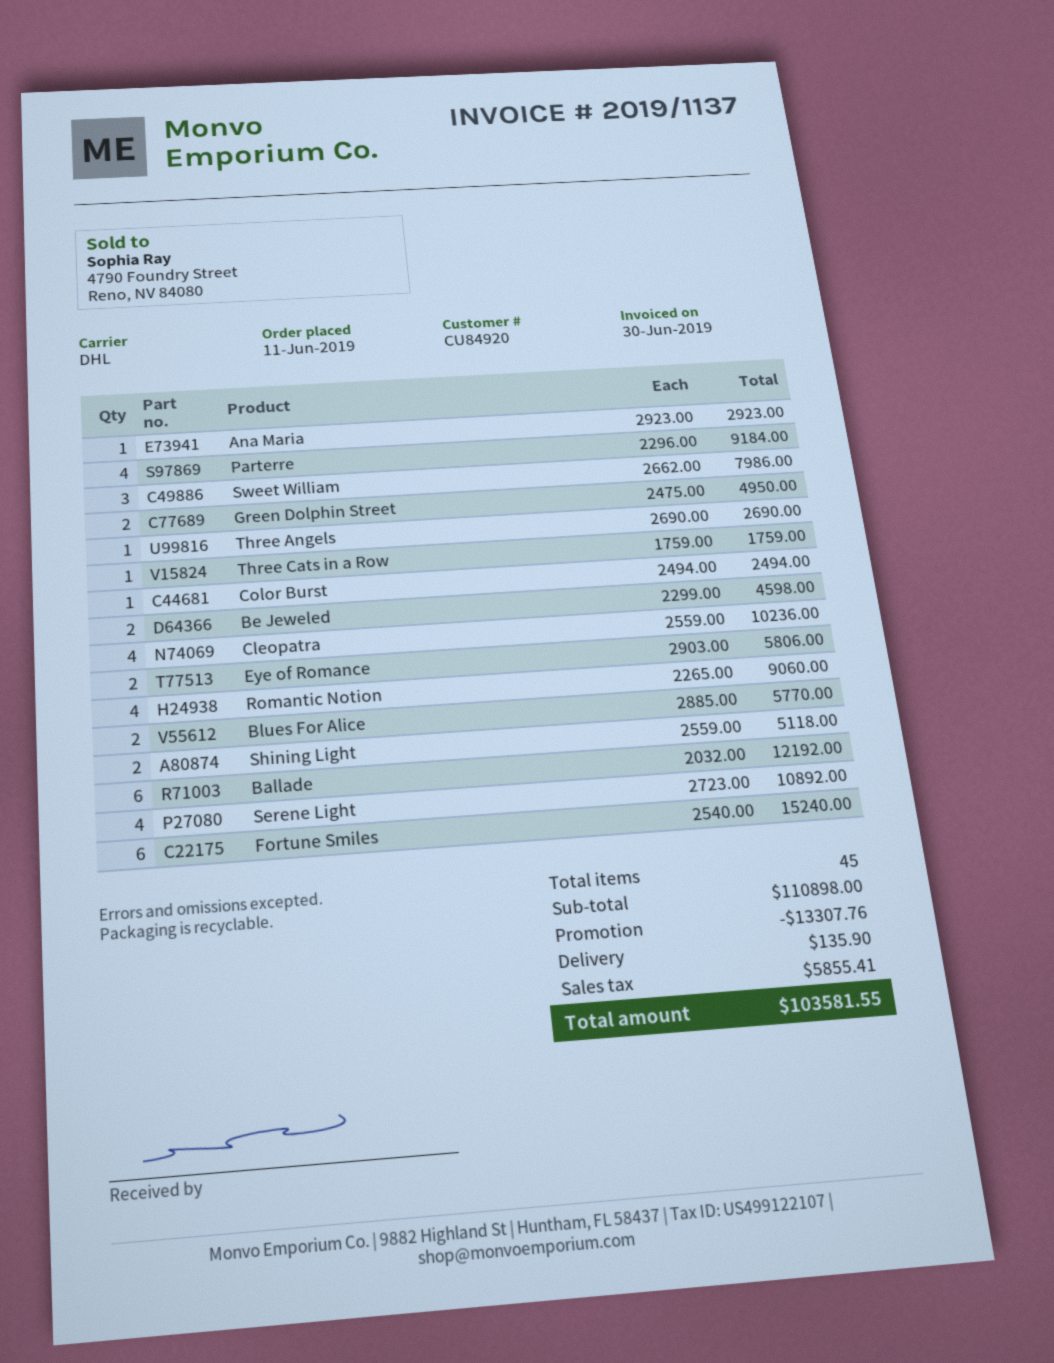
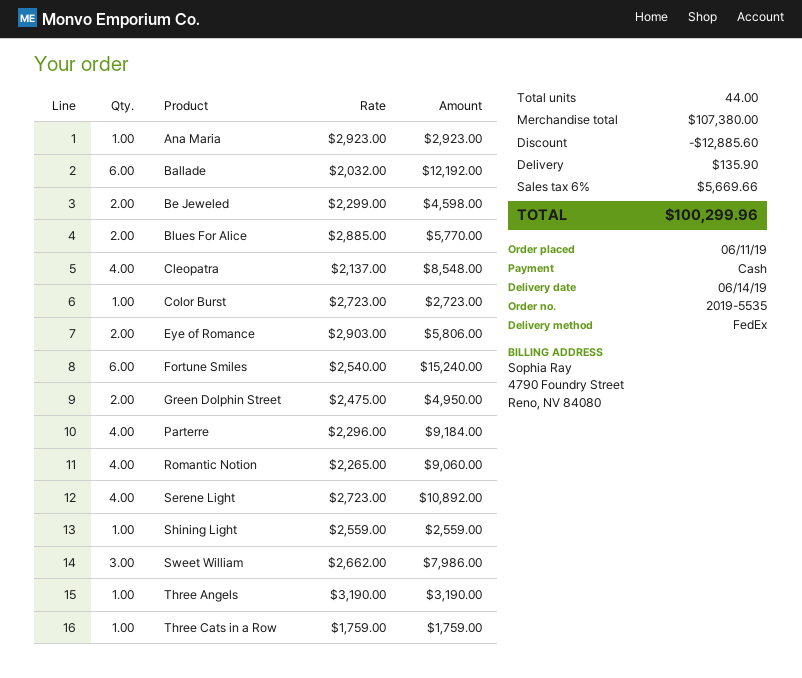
shipping method: DHL -> FedEx
Three Angels: 1 x 2690.00 = 2690.00 -> 1 x 3190.00 = 3190.00
Color Burst: 1 x 2494.00 = 2494.00 -> 1 x 2723.00 = 2723.00
Cleopatra: 4 x 2559.00 = 10236.00 -> 4 x 2137.00 = 8548.00
Shining Light: 2 x 2559.00 = 5118.00 -> 1 x 2559.00 = 2559.00
total quantity: 45 -> 44
subtotal: 110898.00 -> 107380.00
discount: 13307.76 -> 12885.60
tax: 5855.41 -> 5669.66
total: 103581.55 -> 100299.96

